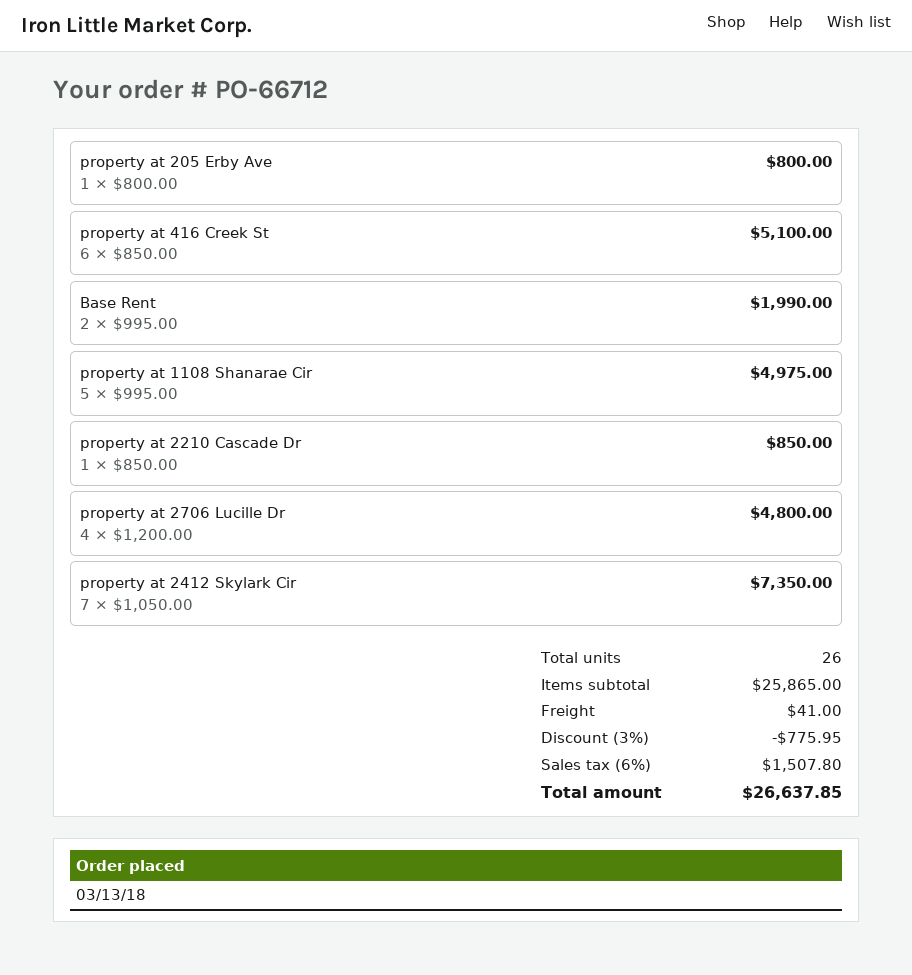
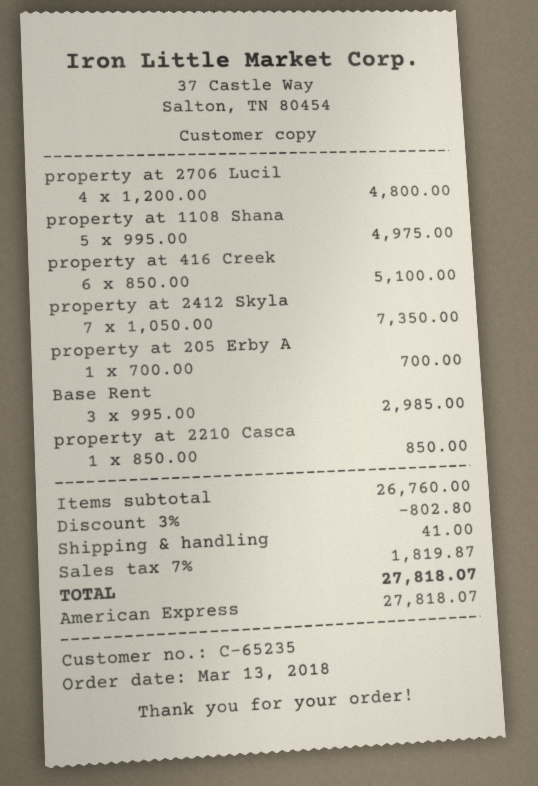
property at 205 Erby Ave: 1 x 800.00 = 800.00 -> 1 x 700.00 = 700.00
Base Rent: 2 x 995.00 = 1990.00 -> 3 x 995.00 = 2985.00
subtotal: 25865.00 -> 26760.00
discount: 3% = 775.95 -> 3% = 802.80
tax: 6% = 1507.80 -> 7% = 1819.87
total: 26637.85 -> 27818.07

